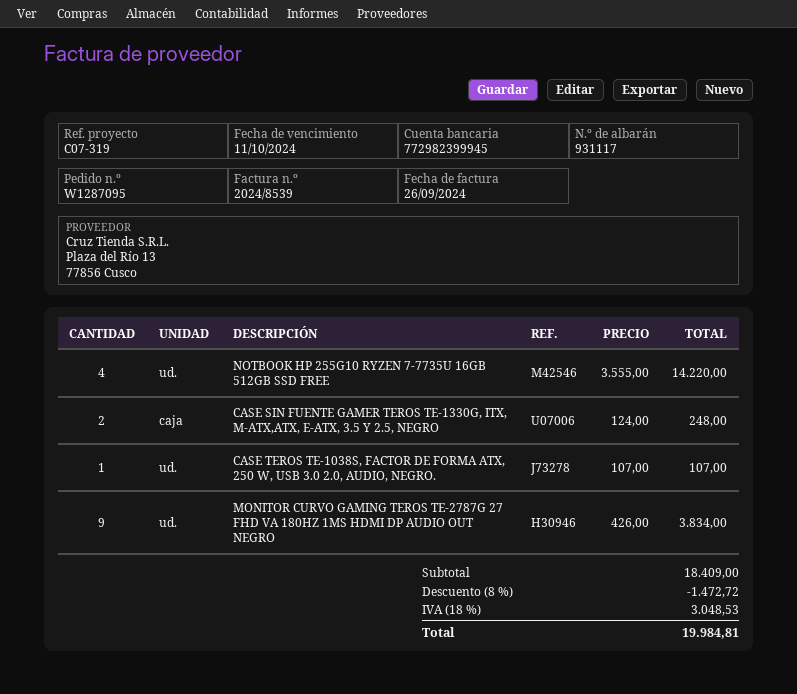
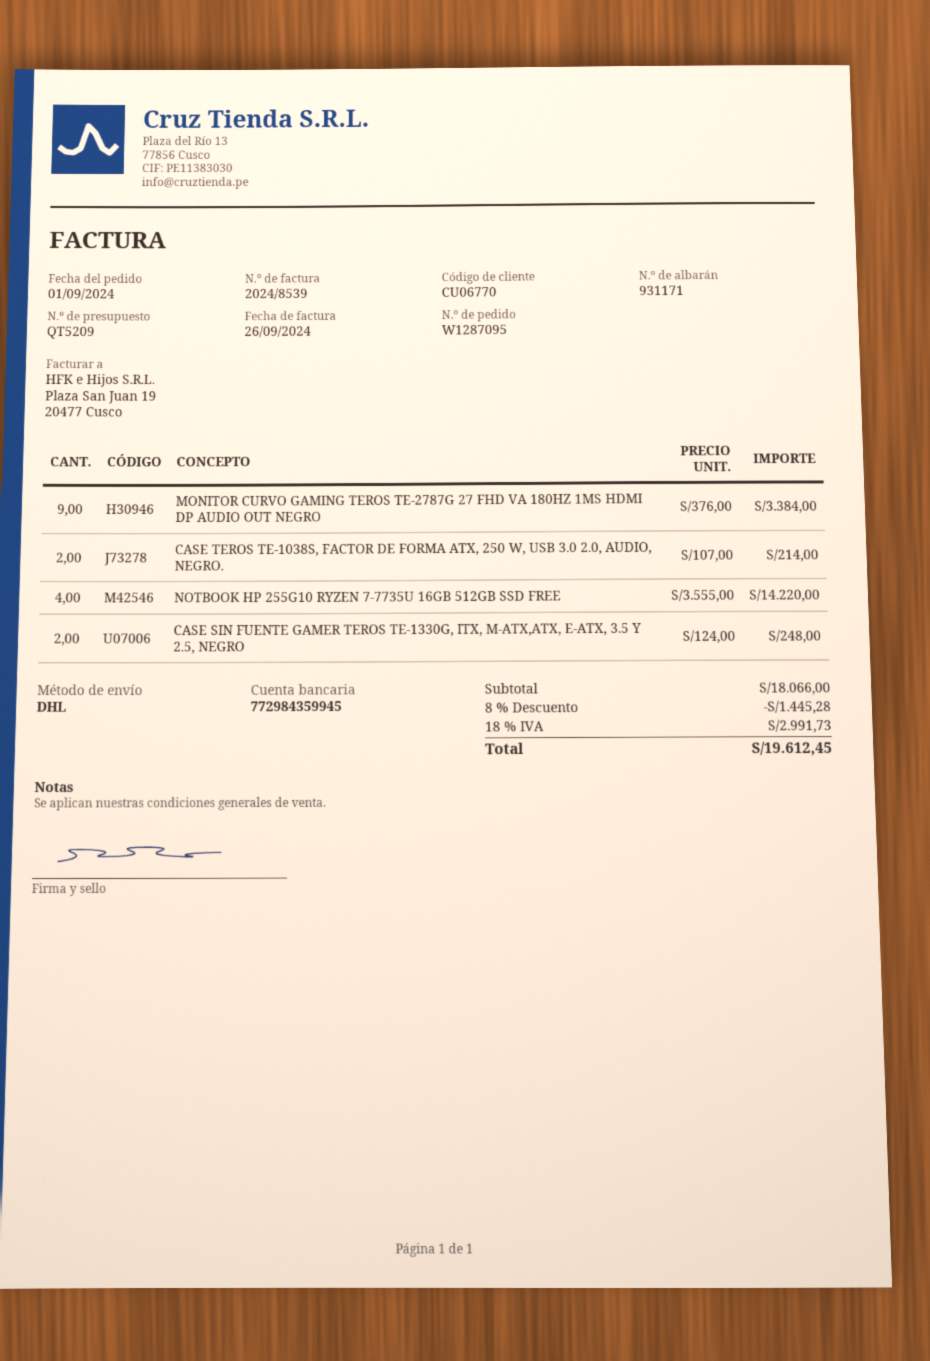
delivery note number: 931117 -> 931171
bank account: 772982399945 -> 772984359945
CASE TEROS TE-1038S, FACTOR DE FORMA ATX, 250 W, USB 3.0 2.0, AUDIO, NEGRO.: 1 x 107.00 = 107.00 -> 2 x 107.00 = 214.00
MONITOR CURVO GAMING TEROS TE-2787G 27 FHD VA 180HZ 1MS HDMI DP AUDIO OUT NEGRO: 9 x 426.00 = 3834.00 -> 9 x 376.00 = 3384.00
subtotal: 18409.00 -> 18066.00
discount: 8% = 1472.72 -> 8% = 1445.28
tax: 18% = 3048.53 -> 18% = 2991.73
total: 19984.81 -> 19612.45

